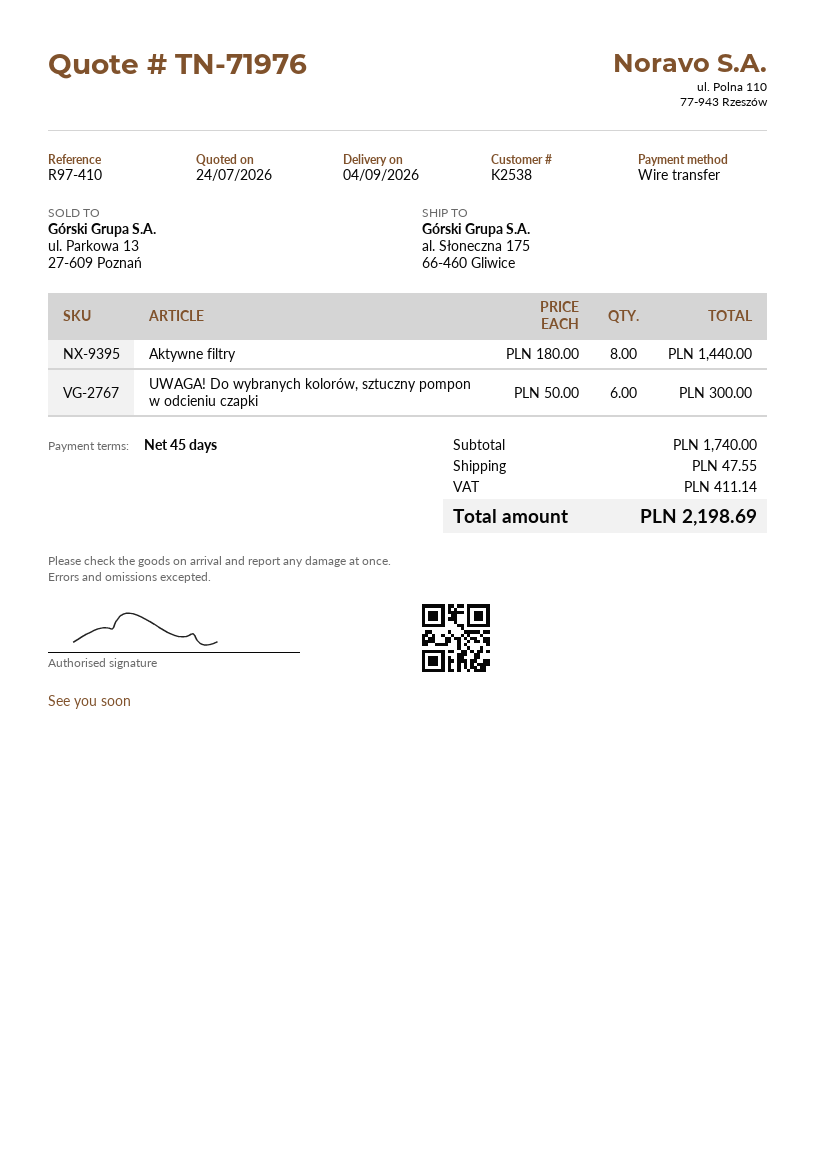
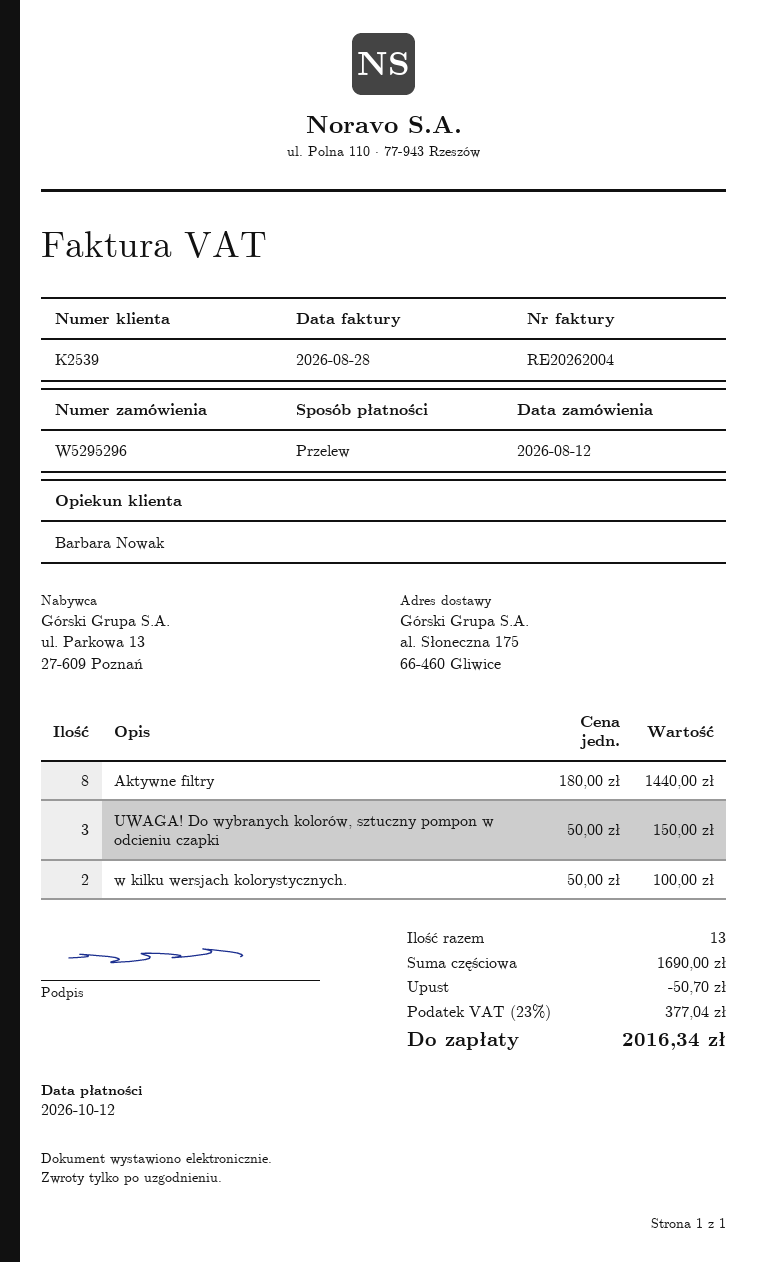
customer number: K2538 -> K2539
UWAGA! Do wybranych kolorów, sztuczny pompon w odcieniu czapki: 6 x 50.00 = 300.00 -> 3 x 50.00 = 150.00
w kilku wersjach kolorystycznych.: none -> 2 x 50.00 = 100.00
subtotal: 1740.00 -> 1690.00
discount: none -> 50.70
shipping: 47.55 -> none
tax: 411.14 -> 377.04
total: 2198.69 -> 2016.34

